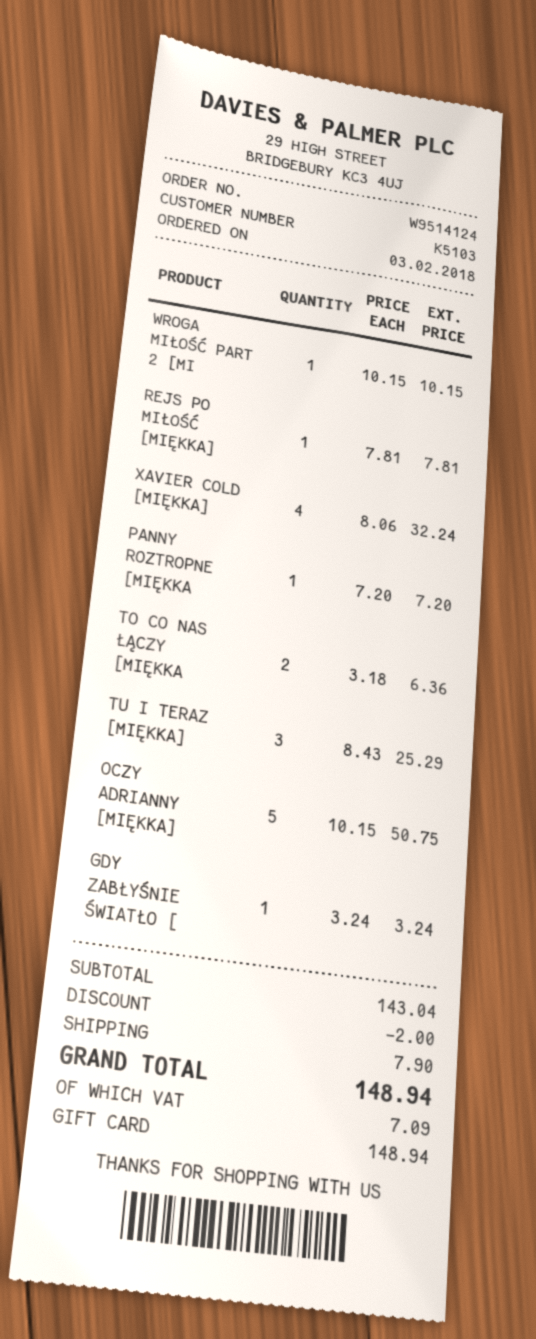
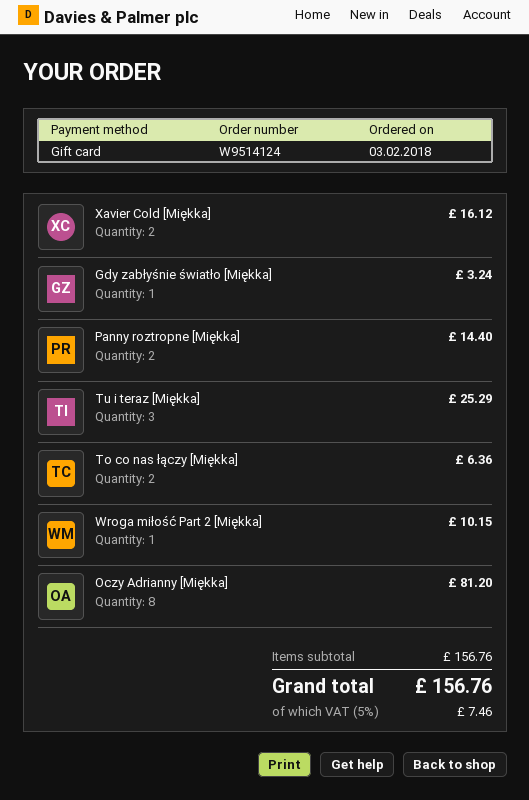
REJS PO MIŁOŚĆ [MIĘKKA]: 1 for 7.81 -> none
XAVIER COLD [MIĘKKA]: 4 for 32.24 -> 2 for 16.12
PANNY ROZTROPNE [MIĘKKA: 1 for 7.20 -> 2 for 14.40
OCZY ADRIANNY [MIĘKKA]: 5 for 50.75 -> 8 for 81.20
subtotal: 143.04 -> 156.76
discount: 2.00 -> none
shipping: 7.90 -> none
tax: 7.09 -> 7.46
total: 148.94 -> 156.76

